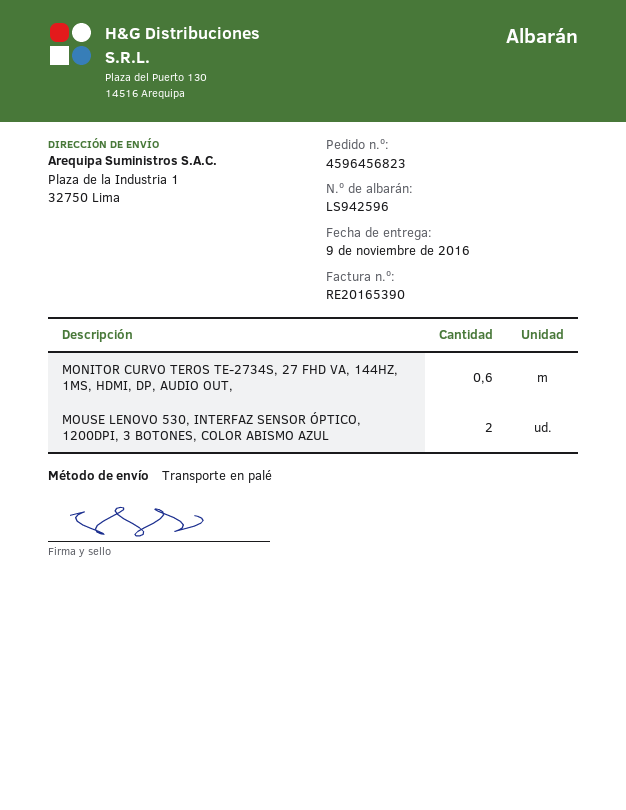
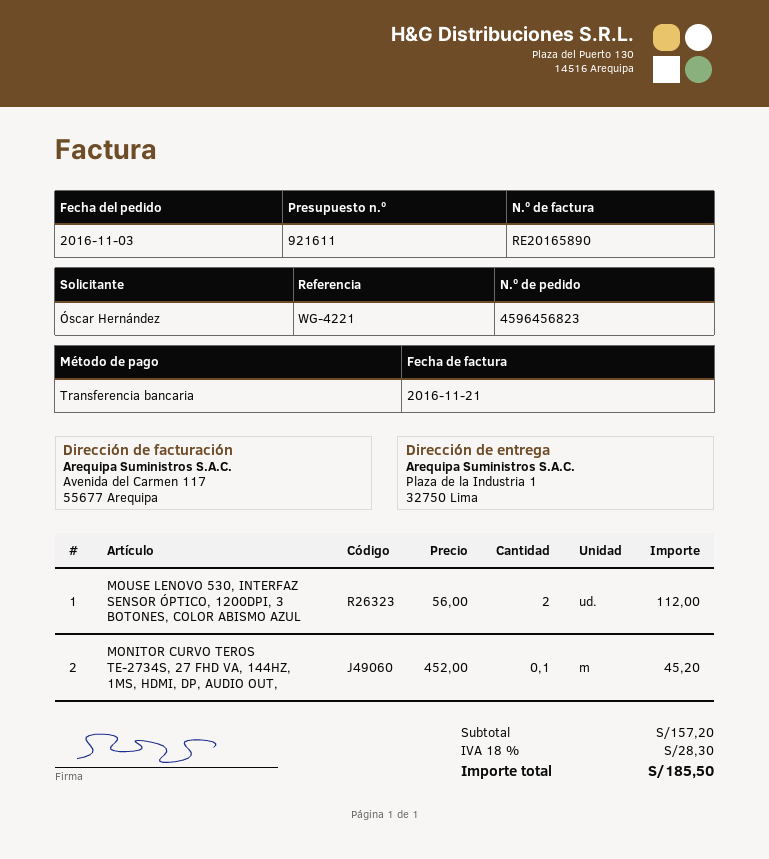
invoice number: RE20165390 -> RE20165890
MONITOR CURVO TEROS TE-2734S, 27 FHD VA, 144HZ, 1MS, HDMI, DP, AUDIO OUT,: 0.6 -> 0.1

